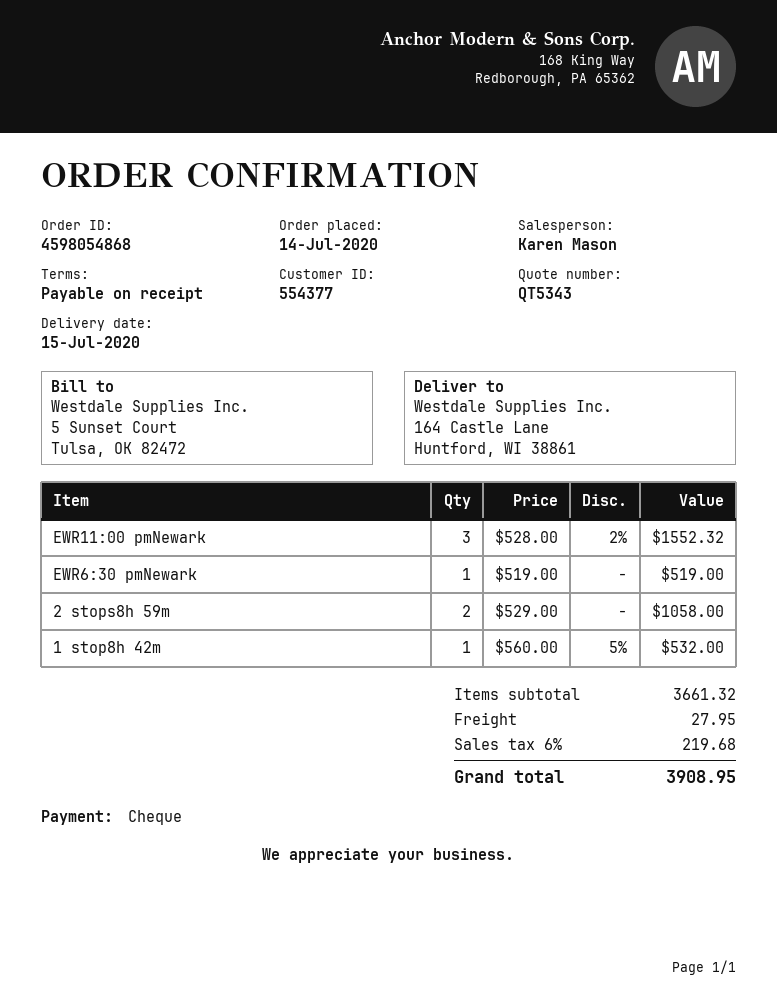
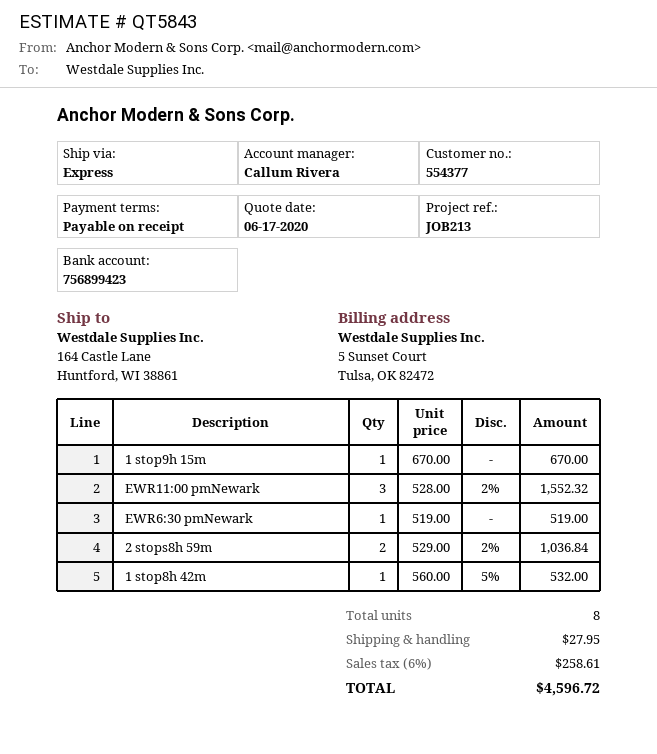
quote number: QT5343 -> QT5843
sales rep: Karen Mason -> Callum Rivera
2 stops8h 59m: 2 x 529.00 = 1058.00 -> 2 x 529.00 - 2% = 1036.84
1 stop9h 15m: none -> 1 x 670.00 = 670.00
tax: 6% = 219.68 -> 6% = 258.61
total: 3908.95 -> 4596.72

